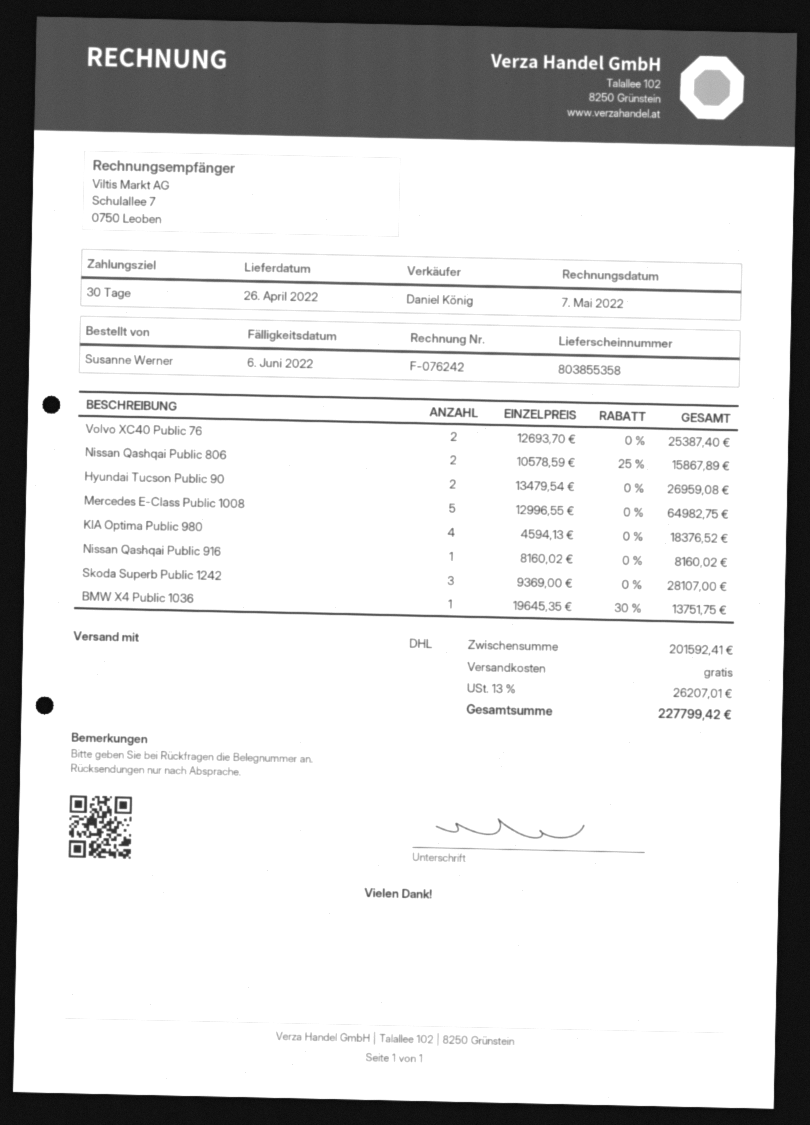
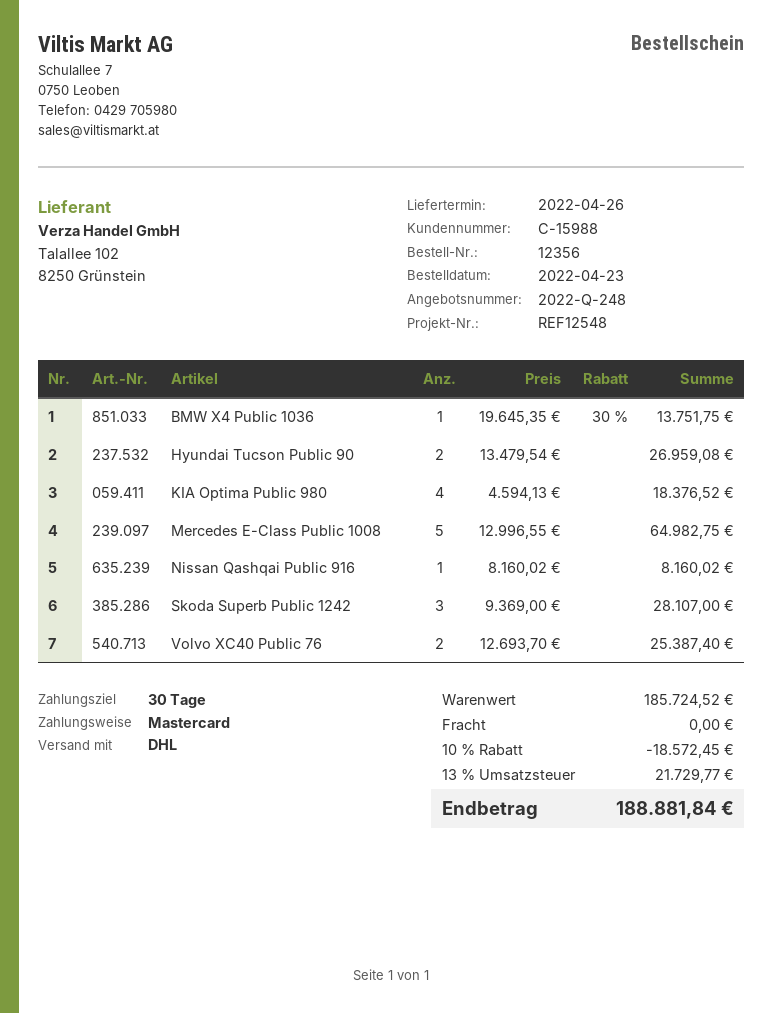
Nissan Qashqai Public 806: 2 x 10578.59 - 25% = 15867.89 -> none
subtotal: 201592.41 -> 185724.52
discount: none -> 10% = 18572.45
tax: 13% = 26207.01 -> 13% = 21729.77
total: 227799.42 -> 188881.84

